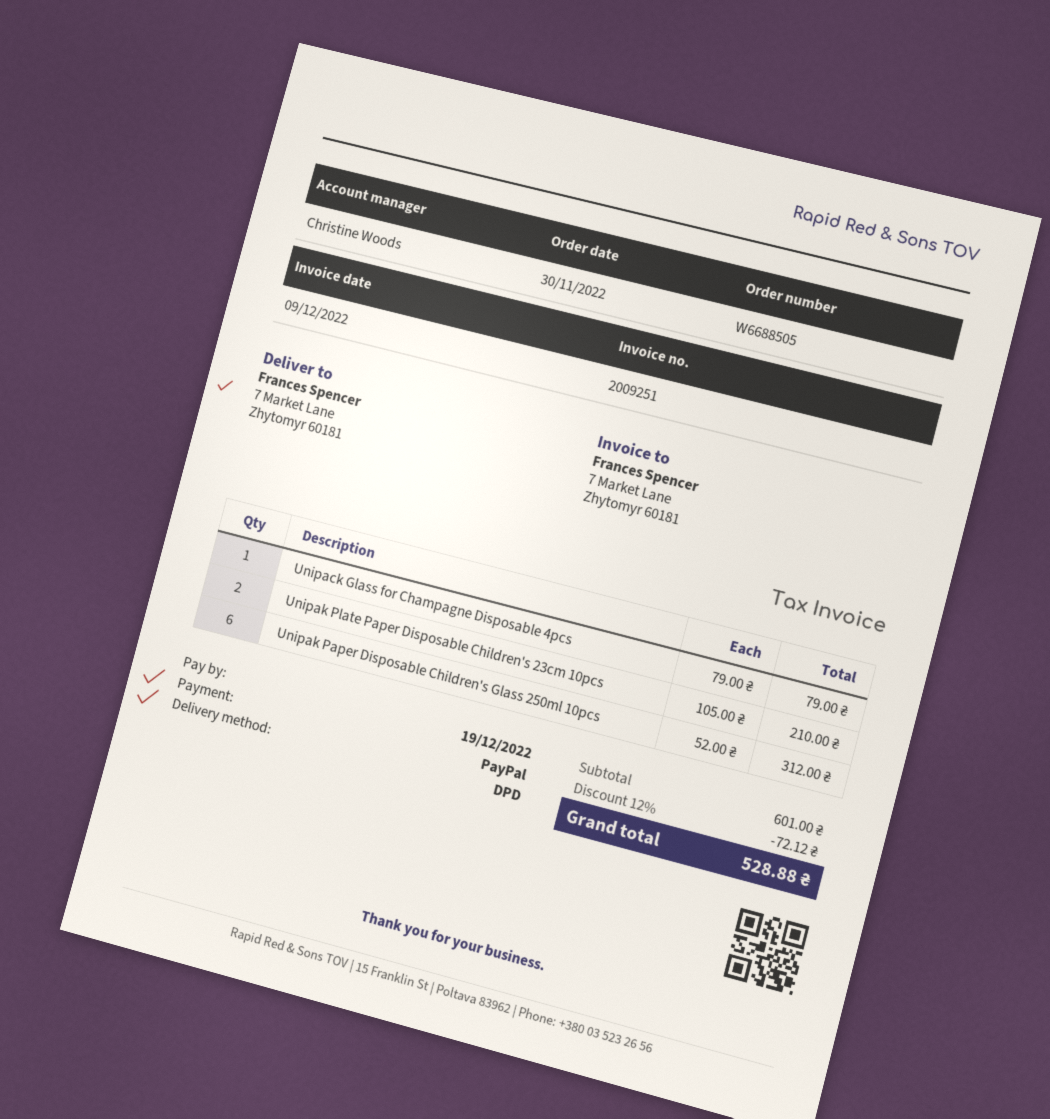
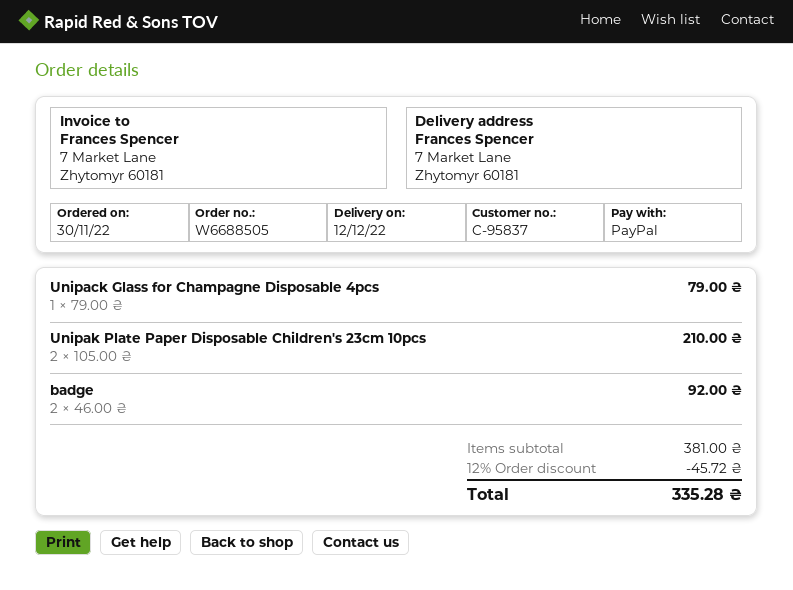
Unipak Paper Disposable Children's Glass 250ml 10pcs: 6 x 52.00 = 312.00 -> none
badge: none -> 2 x 46.00 = 92.00
subtotal: 601.00 -> 381.00
discount: 12% = 72.12 -> 12% = 45.72
total: 528.88 -> 335.28

